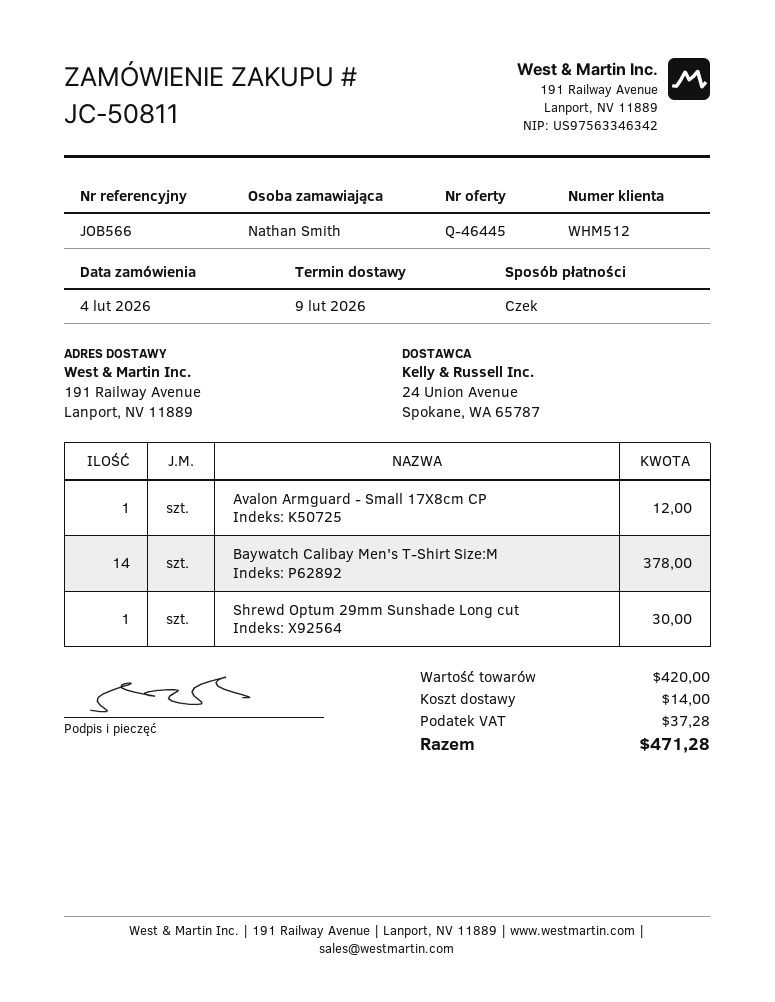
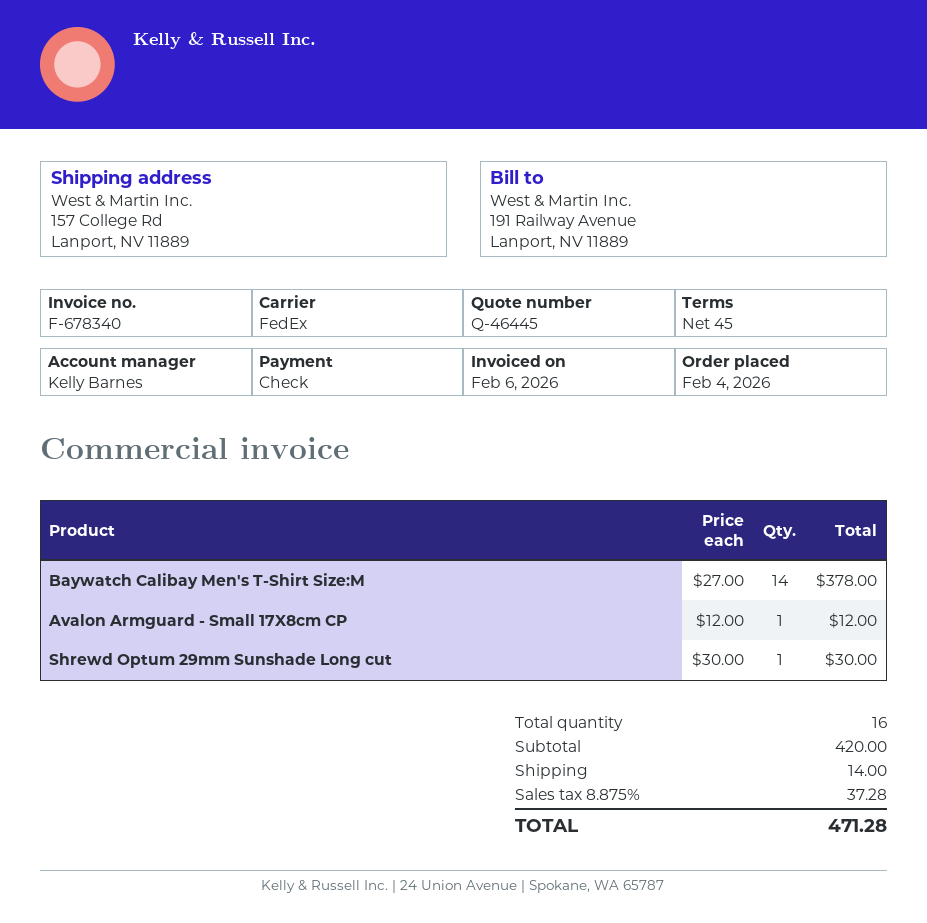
ship to: 191 Railway Avenue, Lanport, NV 11889 -> 157 College Rd, Lanport, NV 11889

